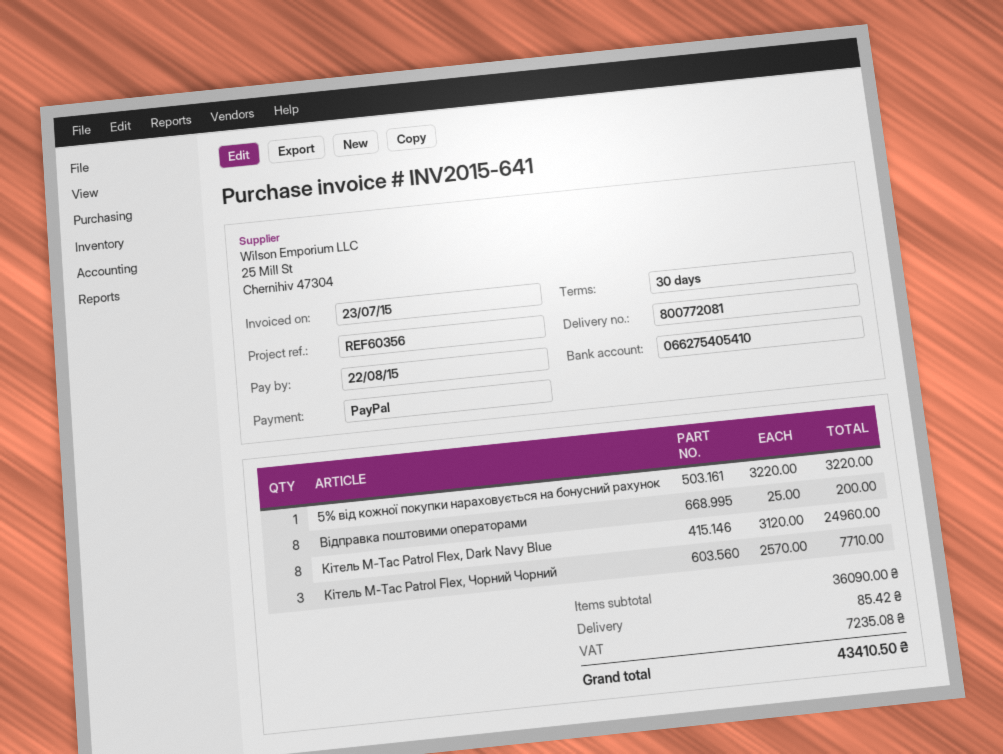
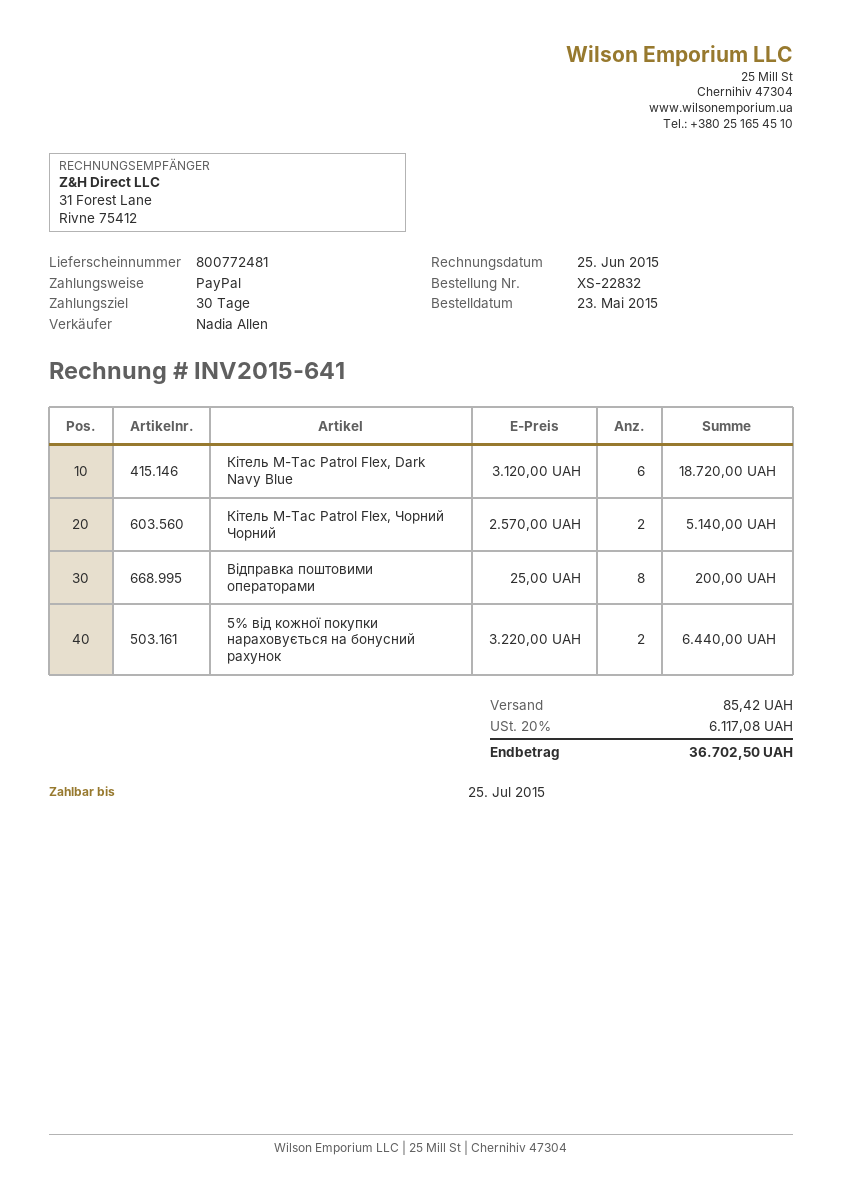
delivery note number: 800772081 -> 800772481
invoice date: 2015-07-23 -> 2015-06-25
due date: 2015-08-22 -> 2015-07-25
5% від кожної покупки нараховується на бонусний рахунок: 1 x 3220.00 = 3220.00 -> 2 x 3220.00 = 6440.00
Кітель M-Tac Patrol Flex, Dark Navy Blue: 8 x 3120.00 = 24960.00 -> 6 x 3120.00 = 18720.00
Кітель M-Tac Patrol Flex, Чорний Чорний: 3 x 2570.00 = 7710.00 -> 2 x 2570.00 = 5140.00
tax: 7235.08 -> 6117.08
total: 43410.50 -> 36702.50

